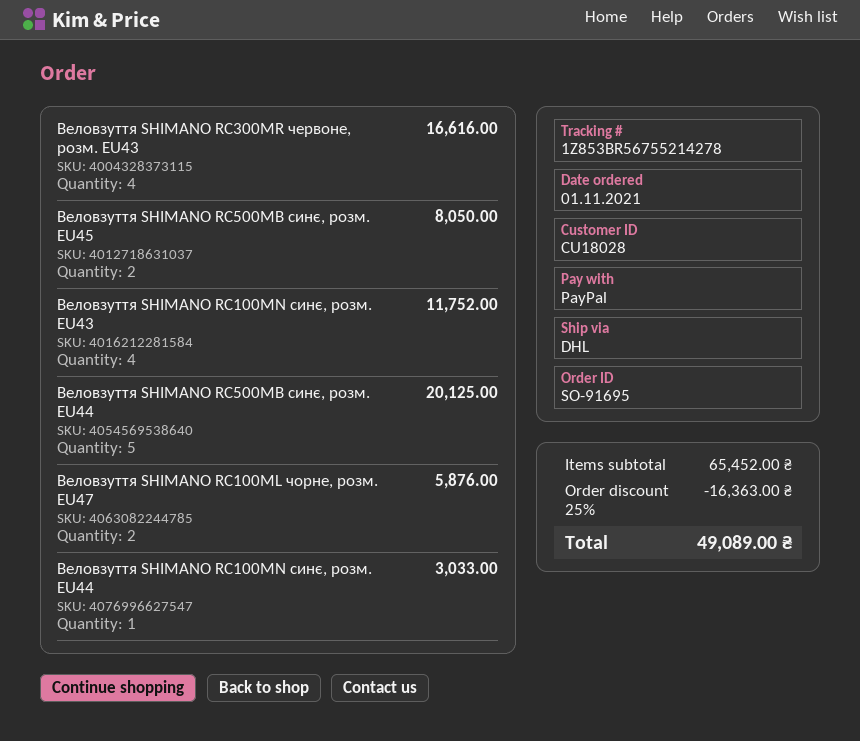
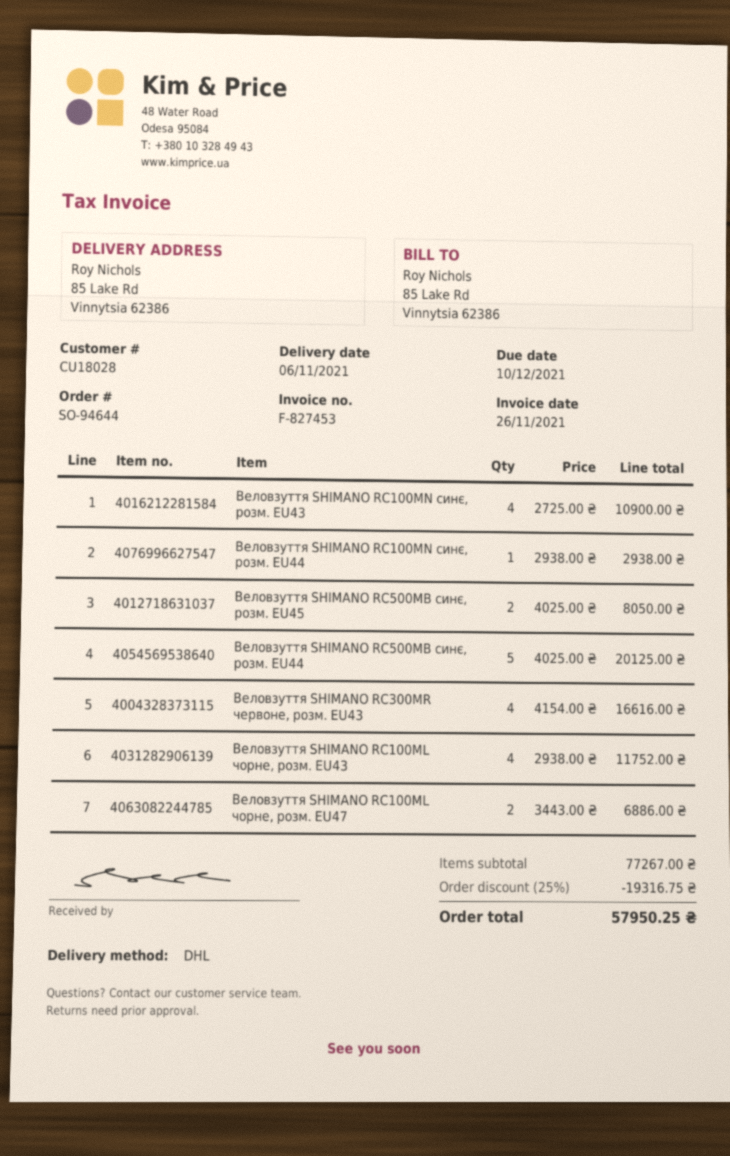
order number: SO-91695 -> SO-94644
Веловзуття SHIMANO RC100MN синє, розм. EU43: 4 for 11752.00 -> 4 for 10900.00
Веловзуття SHIMANO RC100ML чорне, розм. EU47: 2 for 5876.00 -> 2 for 6886.00
Веловзуття SHIMANO RC100MN синє, розм. EU44: 1 for 3033.00 -> 1 for 2938.00
Веловзуття SHIMANO RC100ML чорне, розм. EU43: none -> 4 for 11752.00
subtotal: 65452.00 -> 77267.00
discount: 25% = 16363.00 -> 25% = 19316.75
total: 49089.00 -> 57950.25

